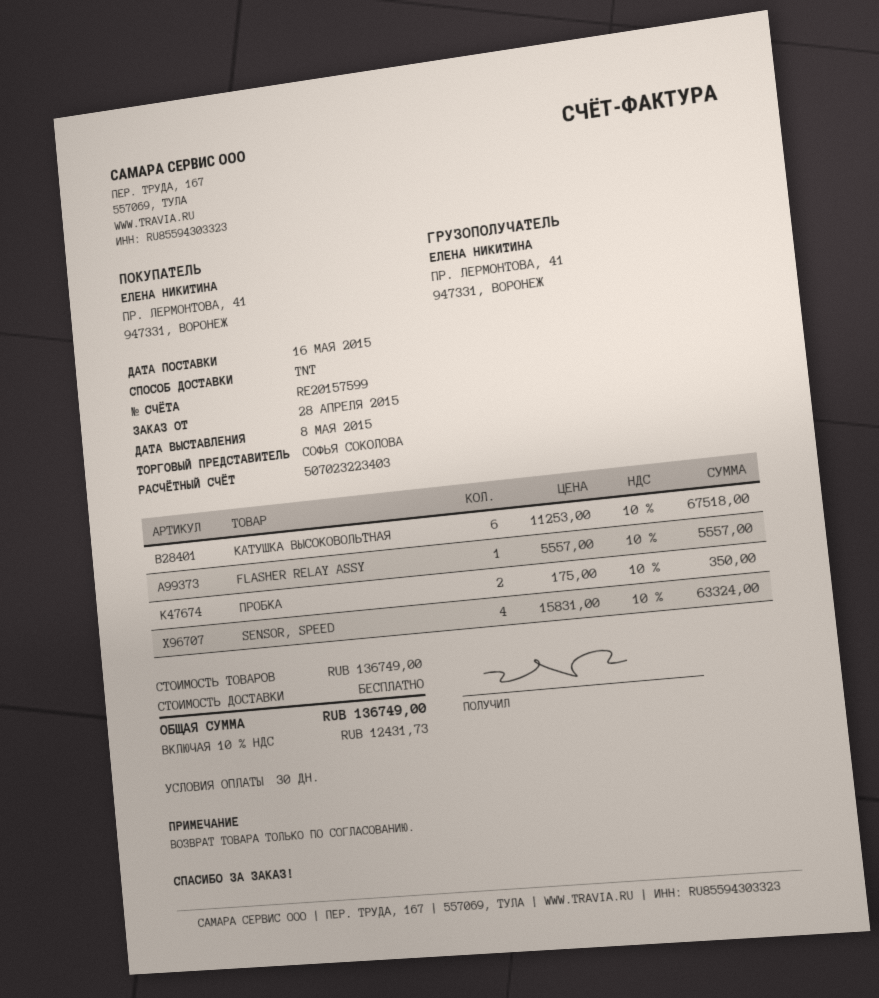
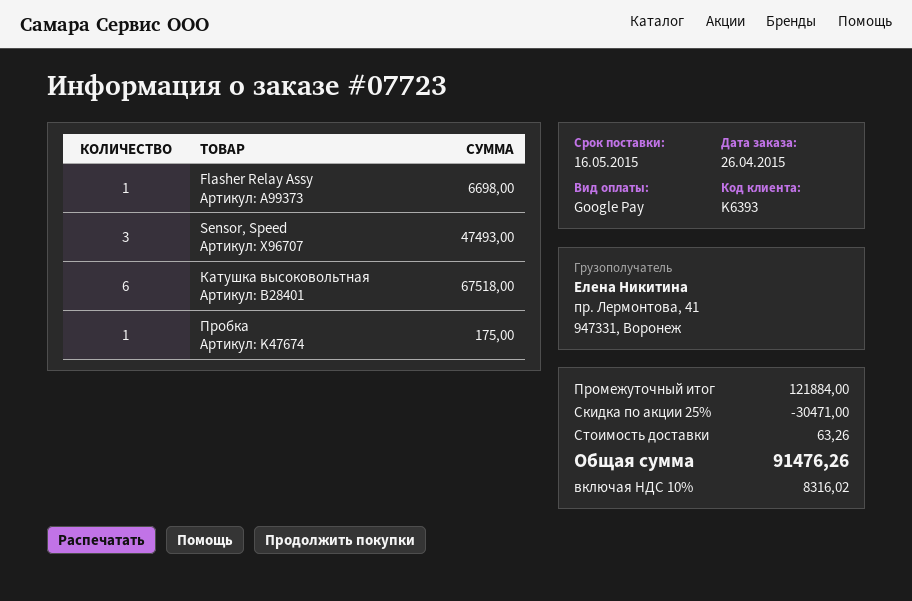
order date: 2015-04-28 -> 2015-04-26
FLASHER RELAY ASSY: 1 for 5557.00 -> 1 for 6698.00
ПРОБКА: 2 for 350.00 -> 1 for 175.00
SENSOR, SPEED: 4 for 63324.00 -> 3 for 47493.00
subtotal: 136749.00 -> 121884.00
discount: none -> 25% = 30471.00
shipping: 0.00 -> 63.26
tax: 10% = 12431.73 -> 10% = 8316.02
total: 136749.00 -> 91476.26

